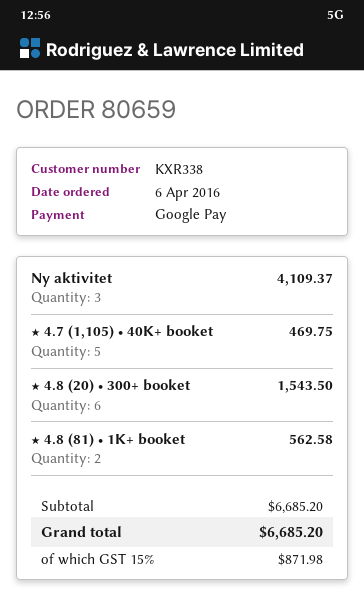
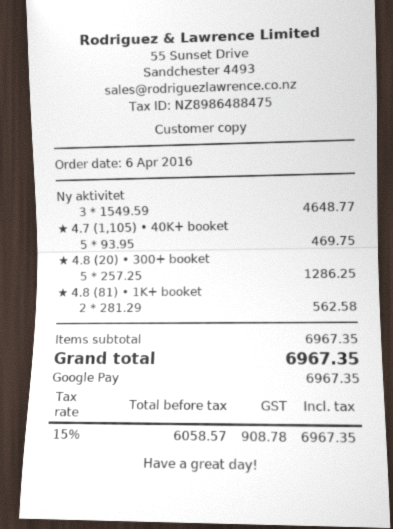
Ny aktivitet: 3 for 4109.37 -> 3 for 4648.77
★ 4.8 (20) • 300+ booket: 6 for 1543.50 -> 5 for 1286.25
subtotal: 6685.20 -> 6967.35
tax: 15% = 871.98 -> 15% = 908.78
total: 6685.20 -> 6967.35

